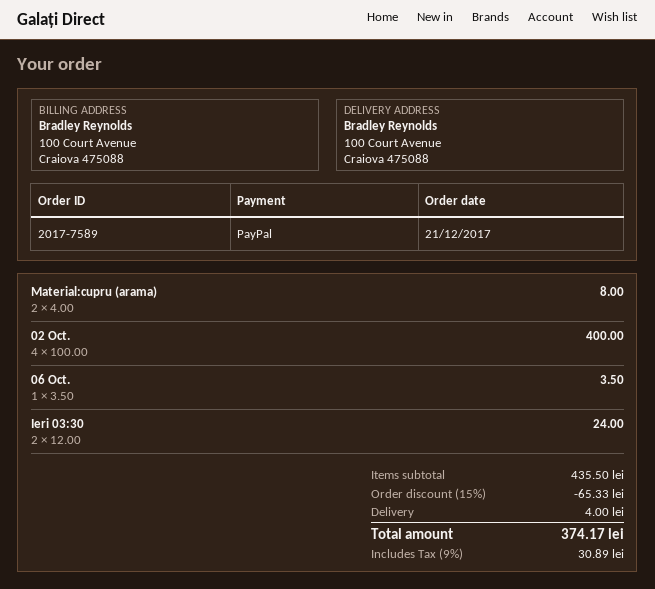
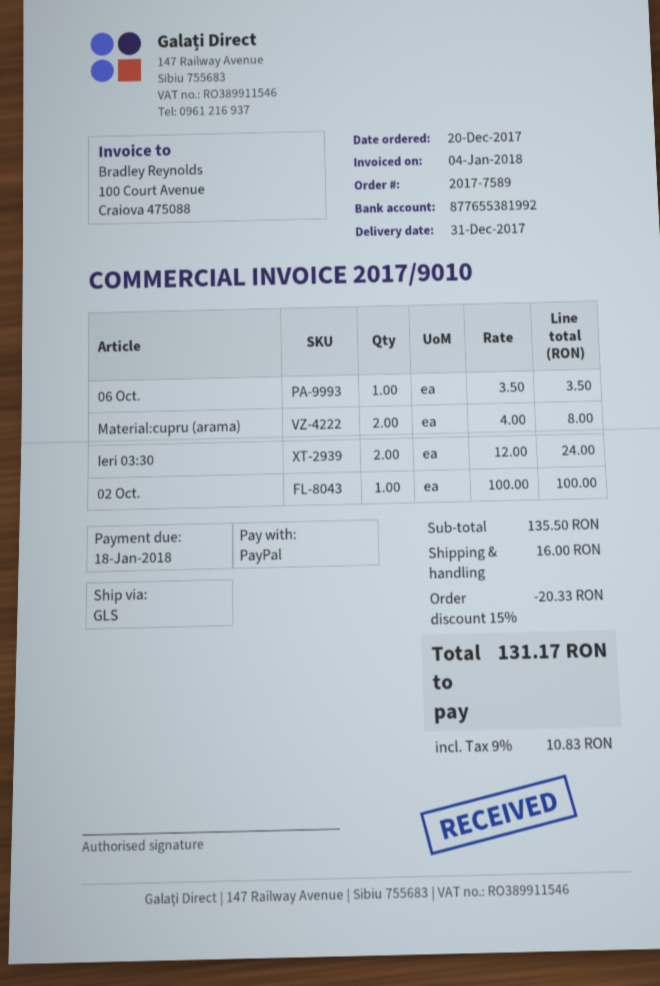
order date: 2017-12-21 -> 2017-12-20
02 Oct.: 4 x 100.00 = 400.00 -> 1 x 100.00 = 100.00
subtotal: 435.50 -> 135.50
discount: 15% = 65.33 -> 15% = 20.33
shipping: 4.00 -> 16.00
tax: 9% = 30.89 -> 9% = 10.83
total: 374.17 -> 131.17

